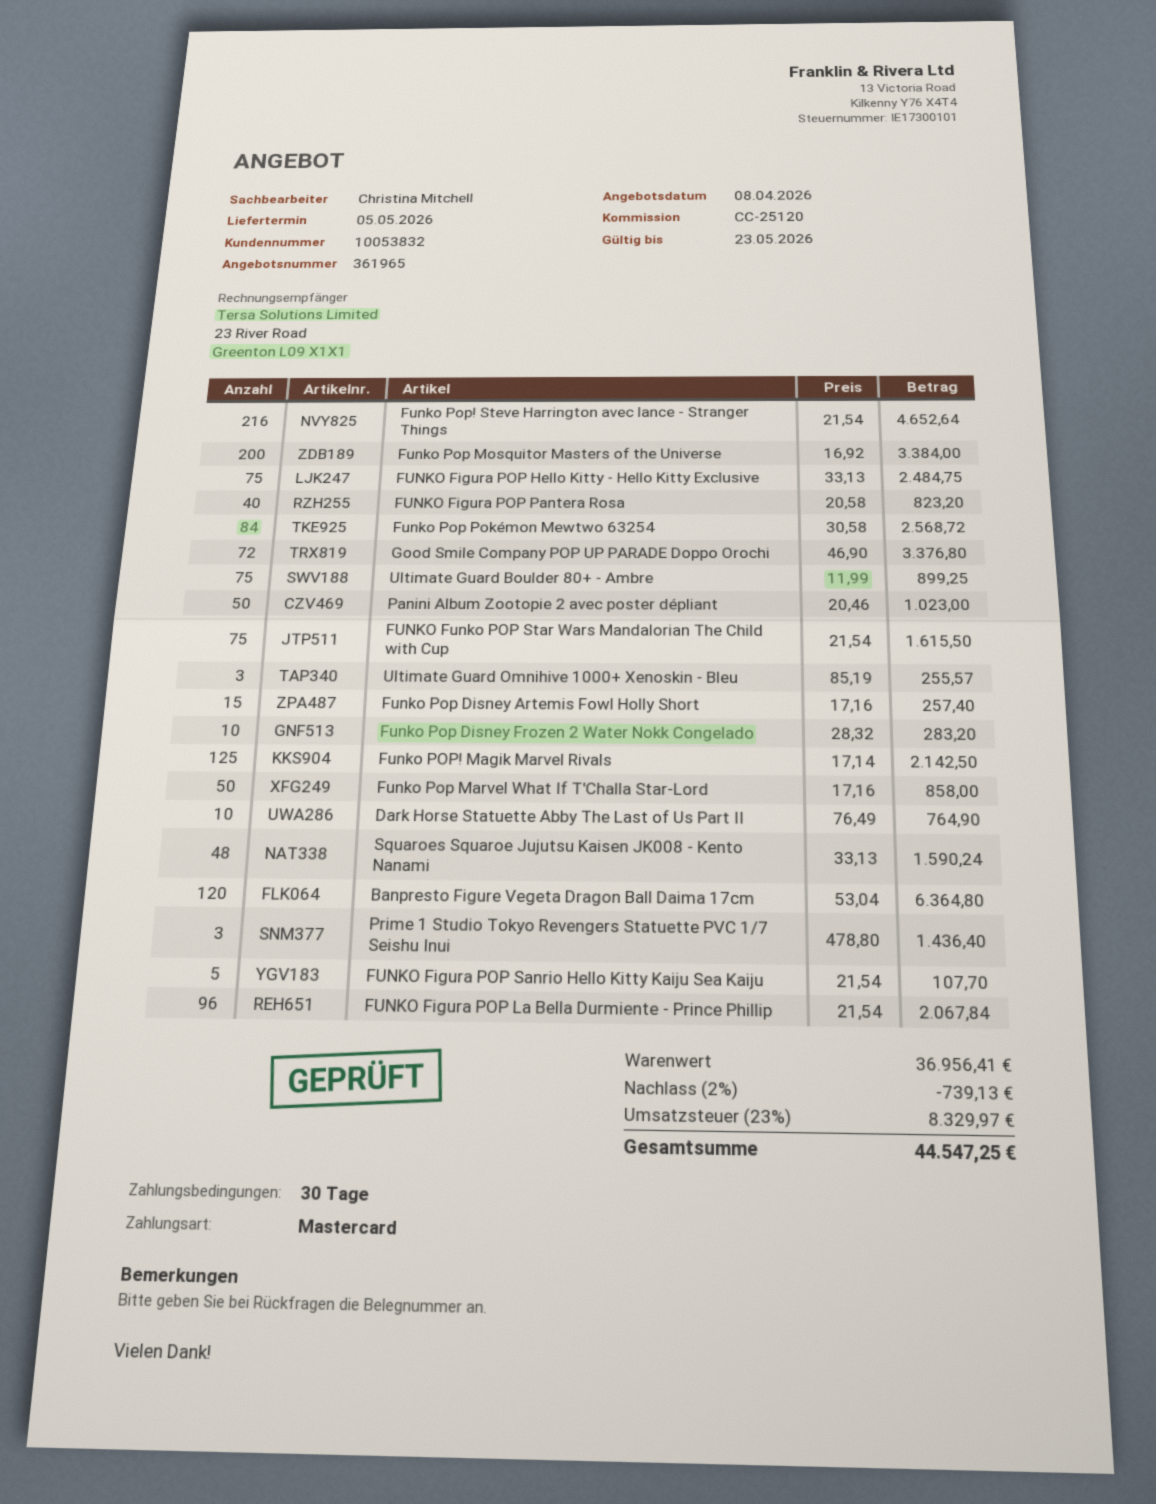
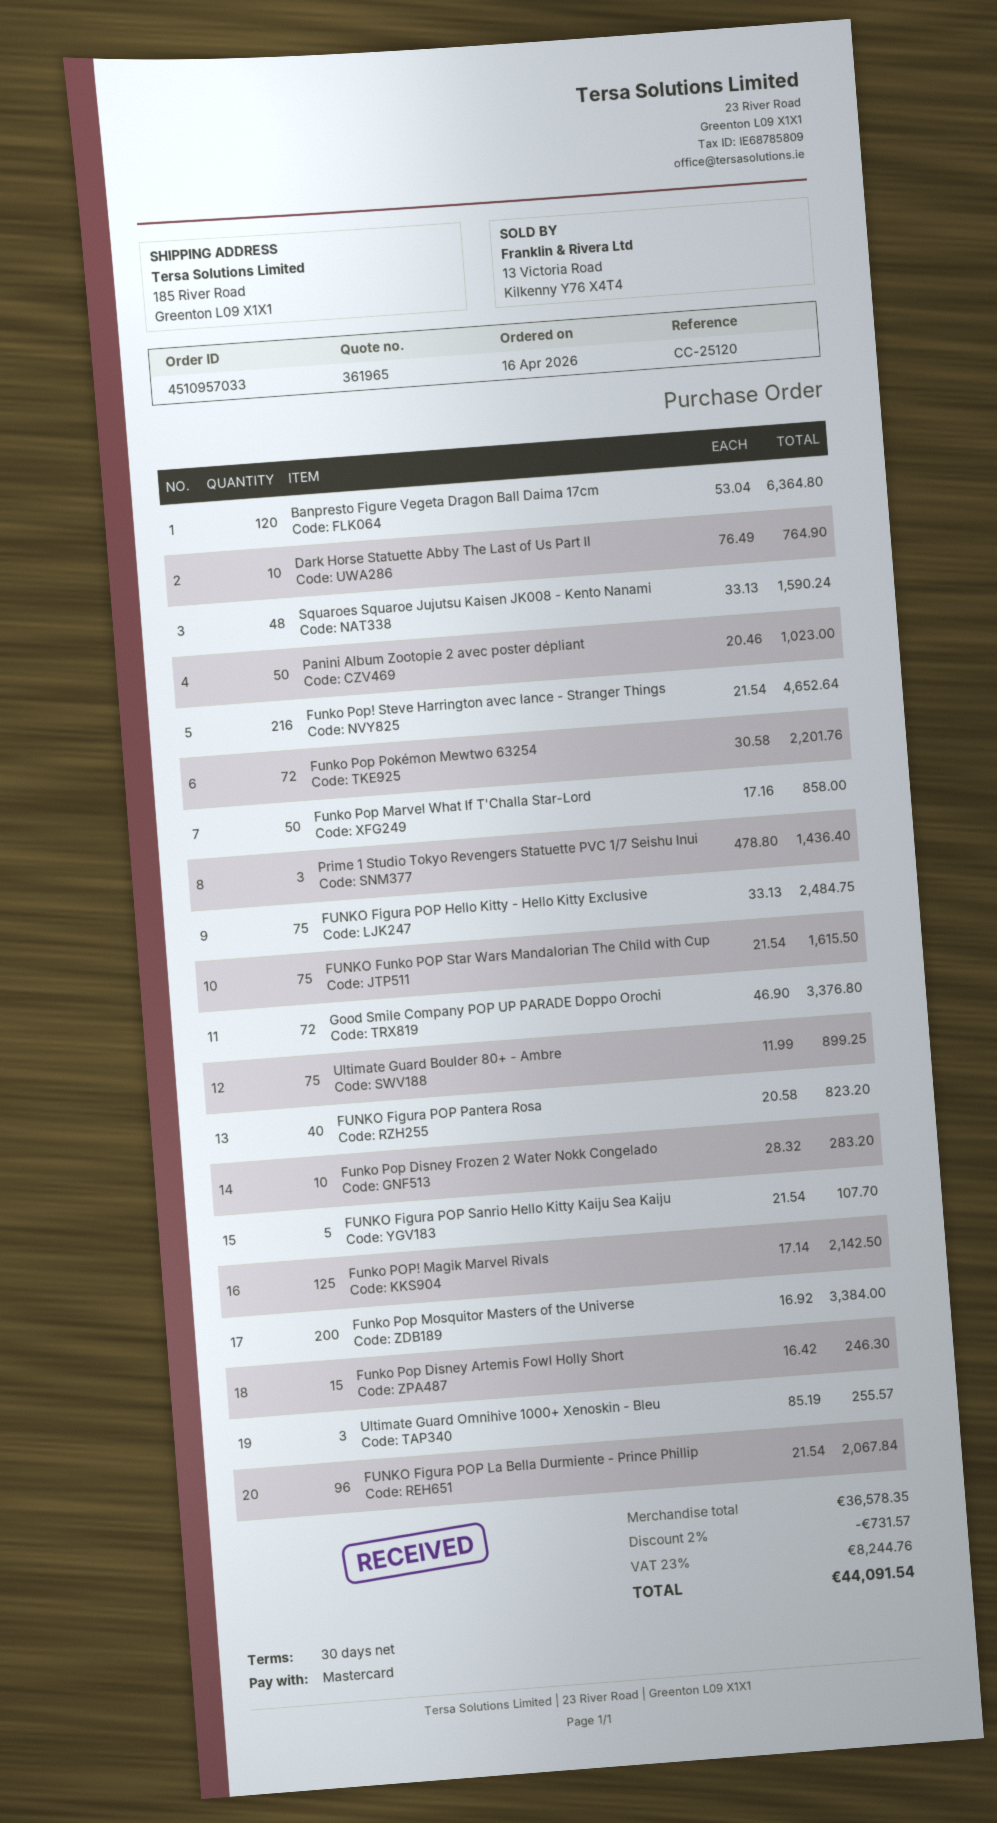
Funko Pop Pokémon Mewtwo 63254: 84 x 30.58 = 2568.72 -> 72 x 30.58 = 2201.76
Funko Pop Disney Artemis Fowl Holly Short: 15 x 17.16 = 257.40 -> 15 x 16.42 = 246.30
subtotal: 36956.41 -> 36578.35
discount: 2% = 739.13 -> 2% = 731.57
tax: 23% = 8329.97 -> 23% = 8244.76
total: 44547.25 -> 44091.54

